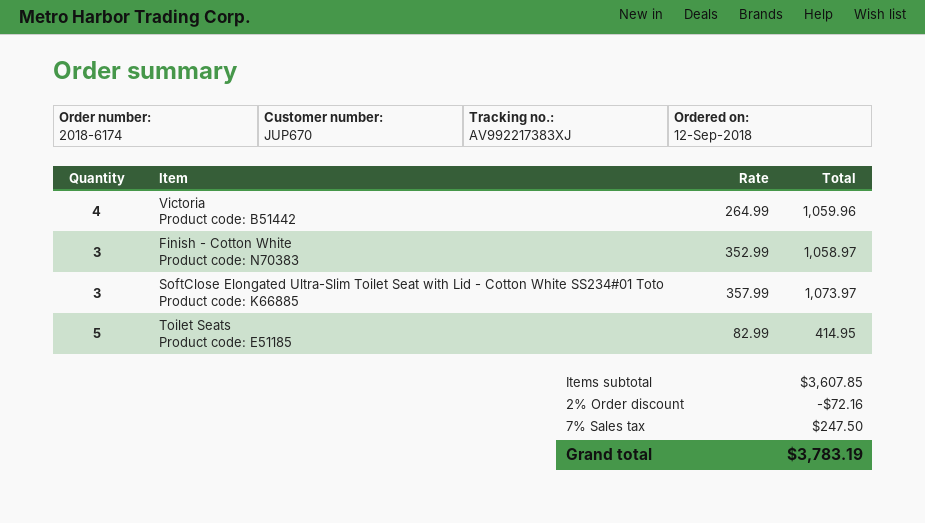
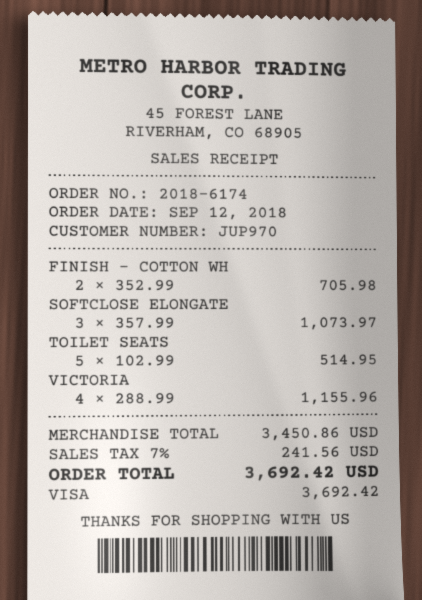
customer number: JUP670 -> JUP970
Victoria: 4 x 264.99 = 1059.96 -> 4 x 288.99 = 1155.96
Finish - Cotton White: 3 x 352.99 = 1058.97 -> 2 x 352.99 = 705.98
Toilet Seats: 5 x 82.99 = 414.95 -> 5 x 102.99 = 514.95
subtotal: 3607.85 -> 3450.86
discount: 2% = 72.16 -> none
tax: 7% = 247.50 -> 7% = 241.56
total: 3783.19 -> 3692.42

